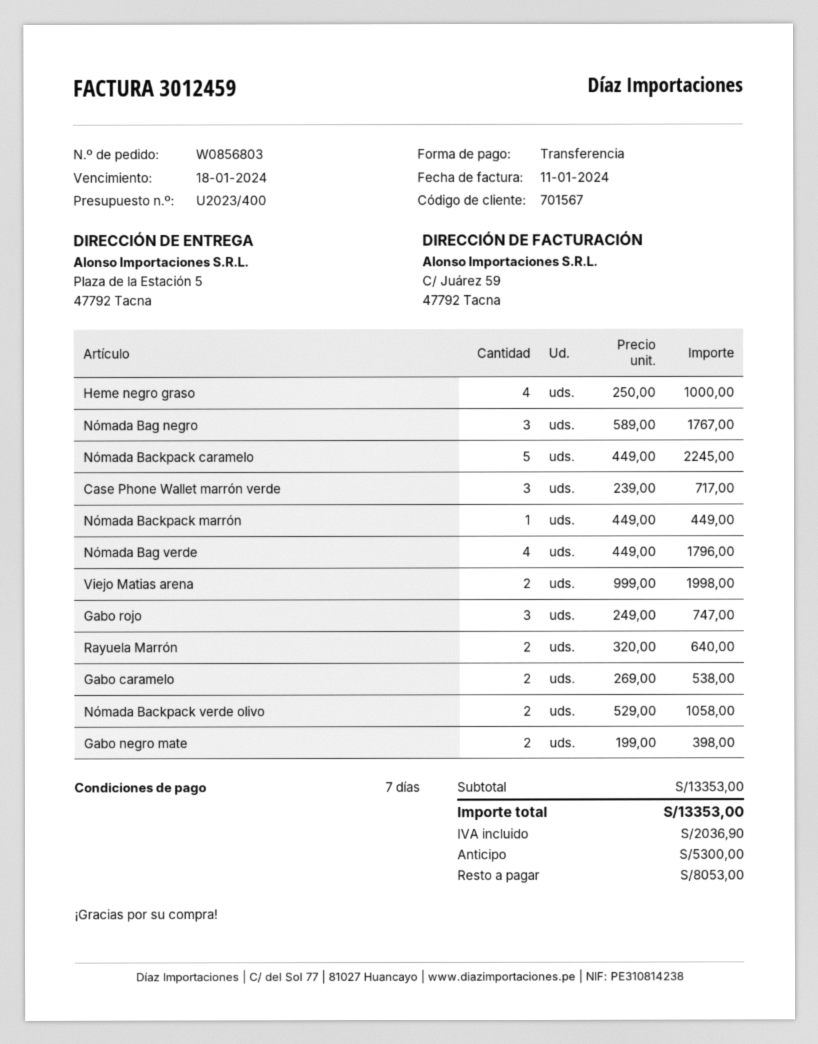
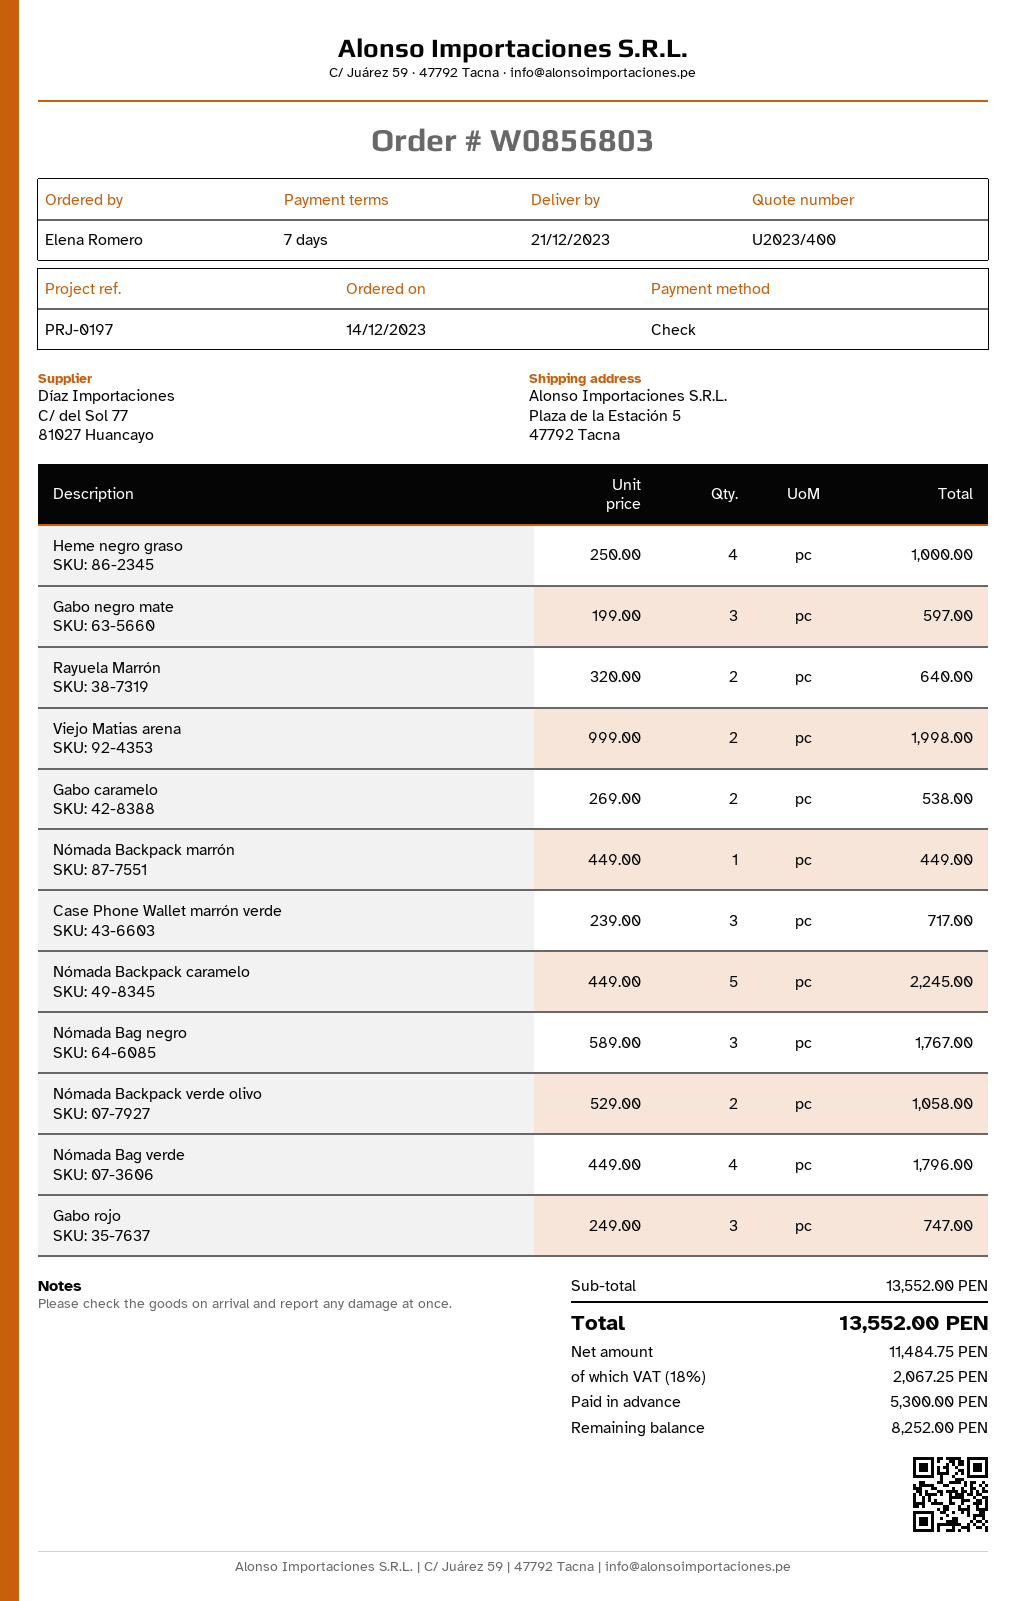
payment method: bank transfer -> cheque
Gabo negro mate: 2 x 199.00 = 398.00 -> 3 x 199.00 = 597.00
subtotal: 13353.00 -> 13552.00
tax: 2036.90 -> 2067.25
total: 13353.00 -> 13552.00
balance: 8053.00 -> 8252.00

